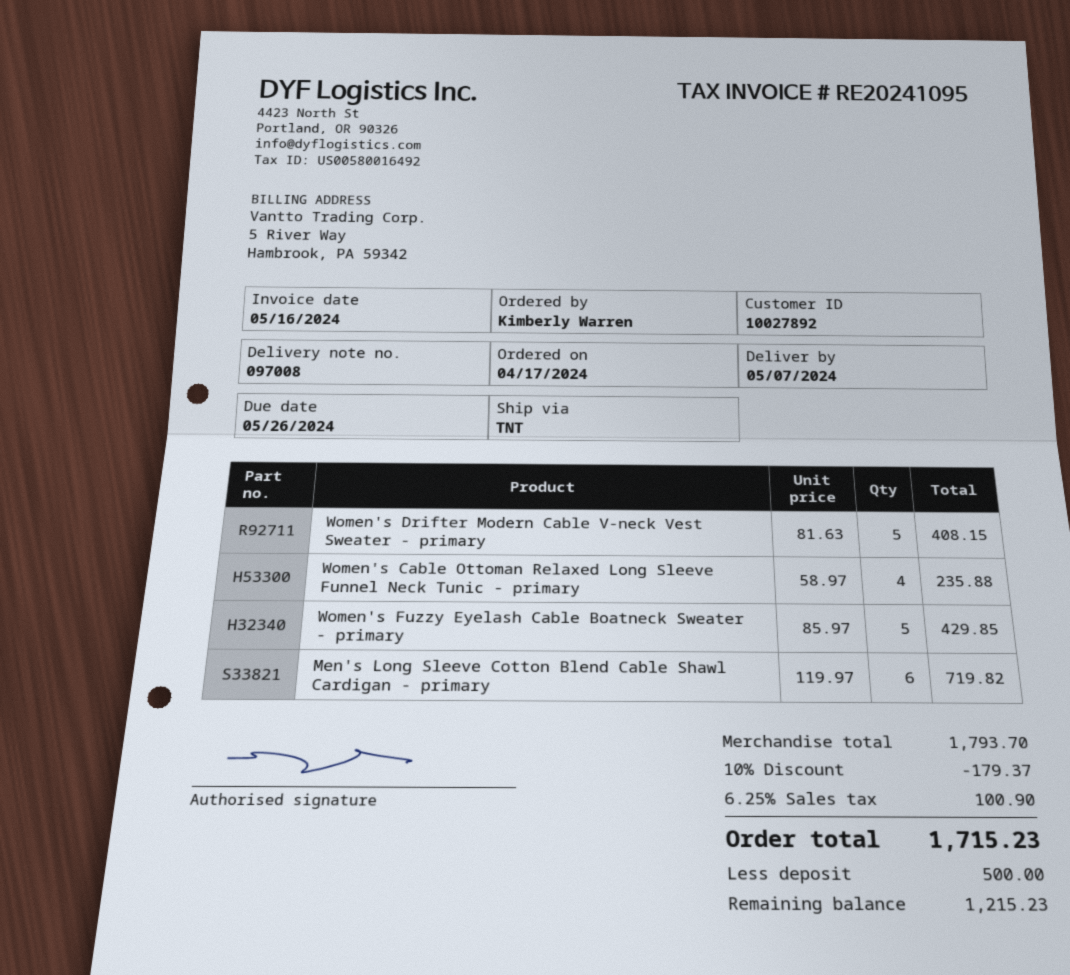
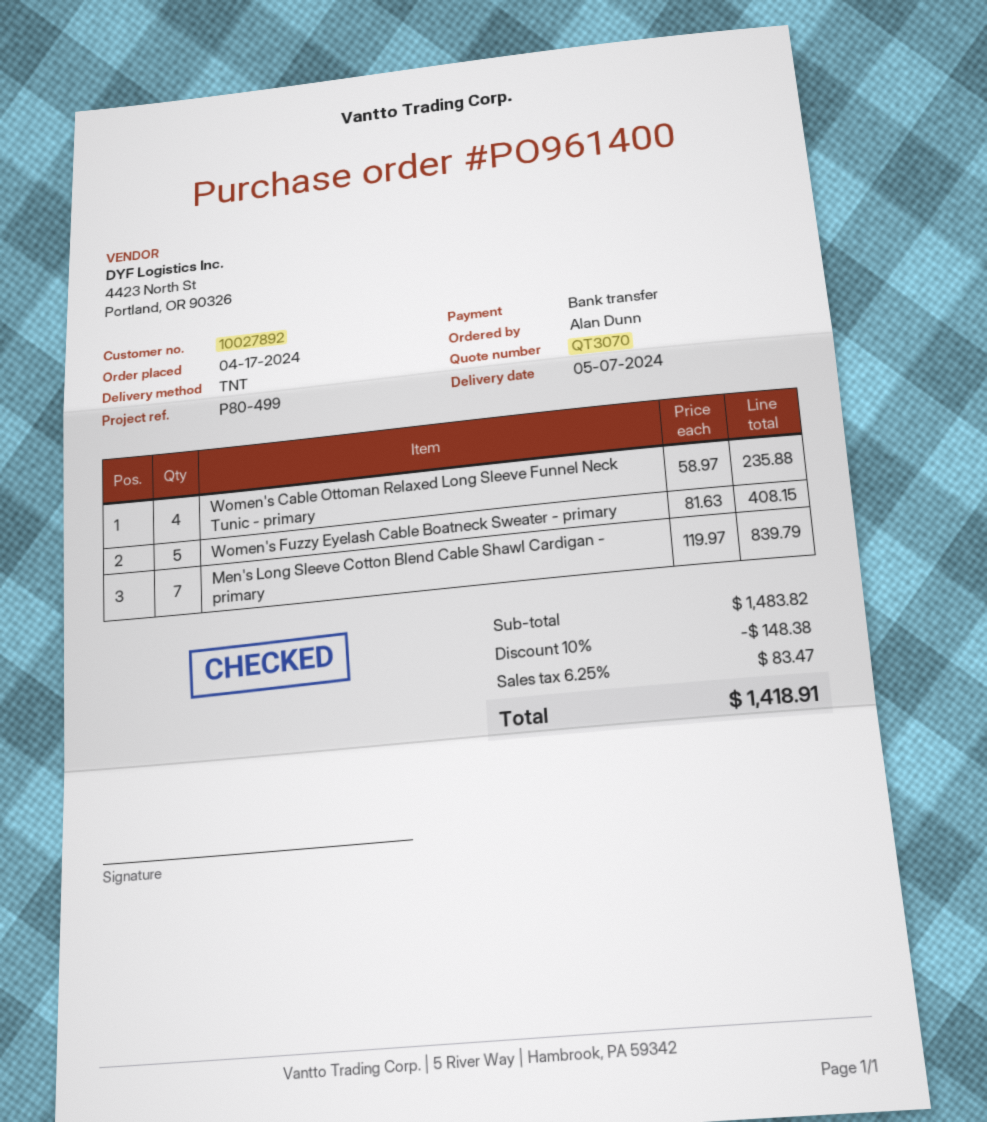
ordered by: Kimberly Warren -> Alan Dunn
Women's Drifter Modern Cable V-neck Vest Sweater - primary: 5 x 81.63 = 408.15 -> none
Women's Fuzzy Eyelash Cable Boatneck Sweater - primary: 5 x 85.97 = 429.85 -> 5 x 81.63 = 408.15
Men's Long Sleeve Cotton Blend Cable Shawl Cardigan - primary: 6 x 119.97 = 719.82 -> 7 x 119.97 = 839.79
subtotal: 1793.70 -> 1483.82
discount: 10% = 179.37 -> 10% = 148.38
tax: 6.25% = 100.90 -> 6.25% = 83.47
total: 1715.23 -> 1418.91

